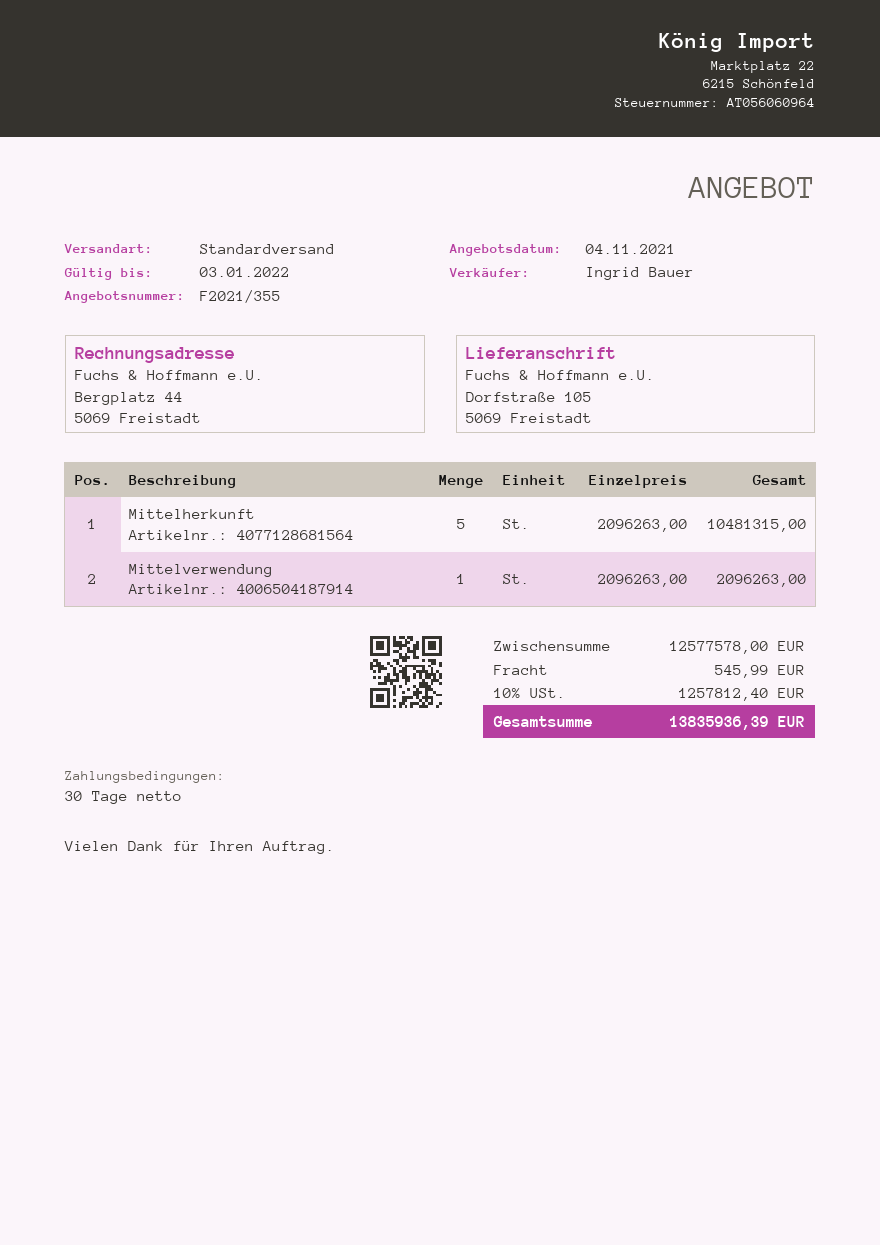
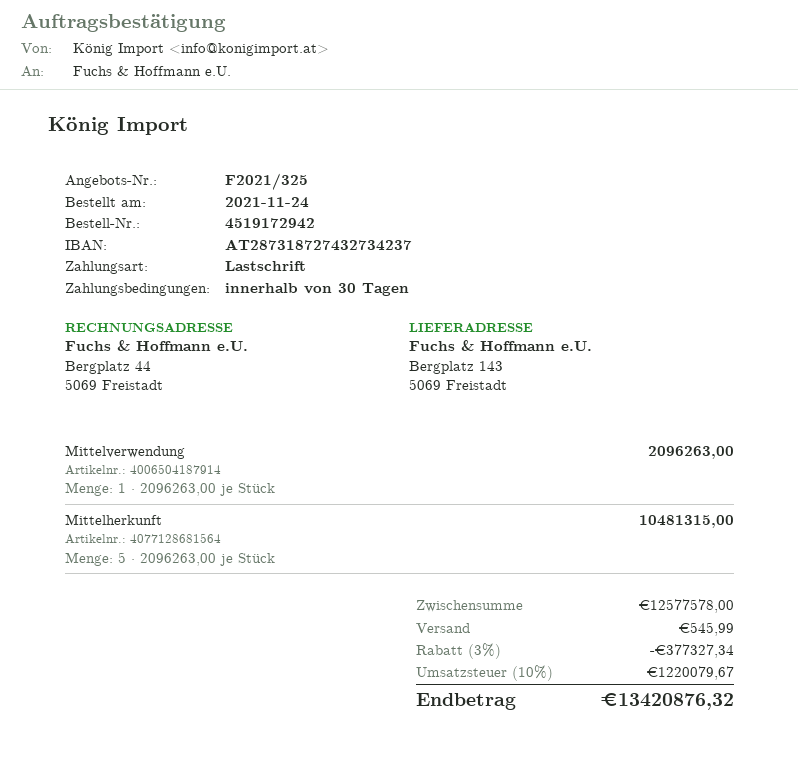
quote number: F2021/355 -> F2021/325
ship to: Dorfstraße 105, 5069 Freistadt -> Bergplatz 143, 5069 Freistadt
discount: none -> 3% = 377327.34
tax: 10% = 1257812.40 -> 10% = 1220079.67
total: 13835936.39 -> 13420876.32

